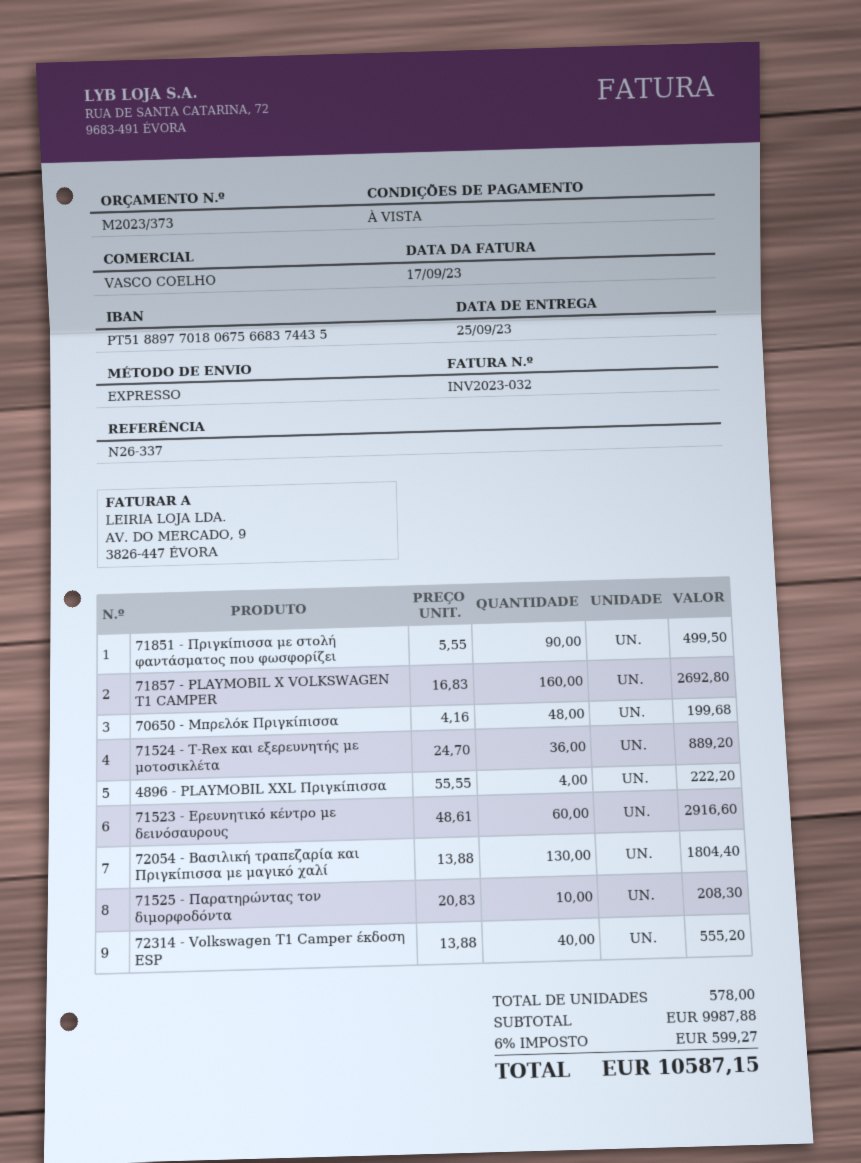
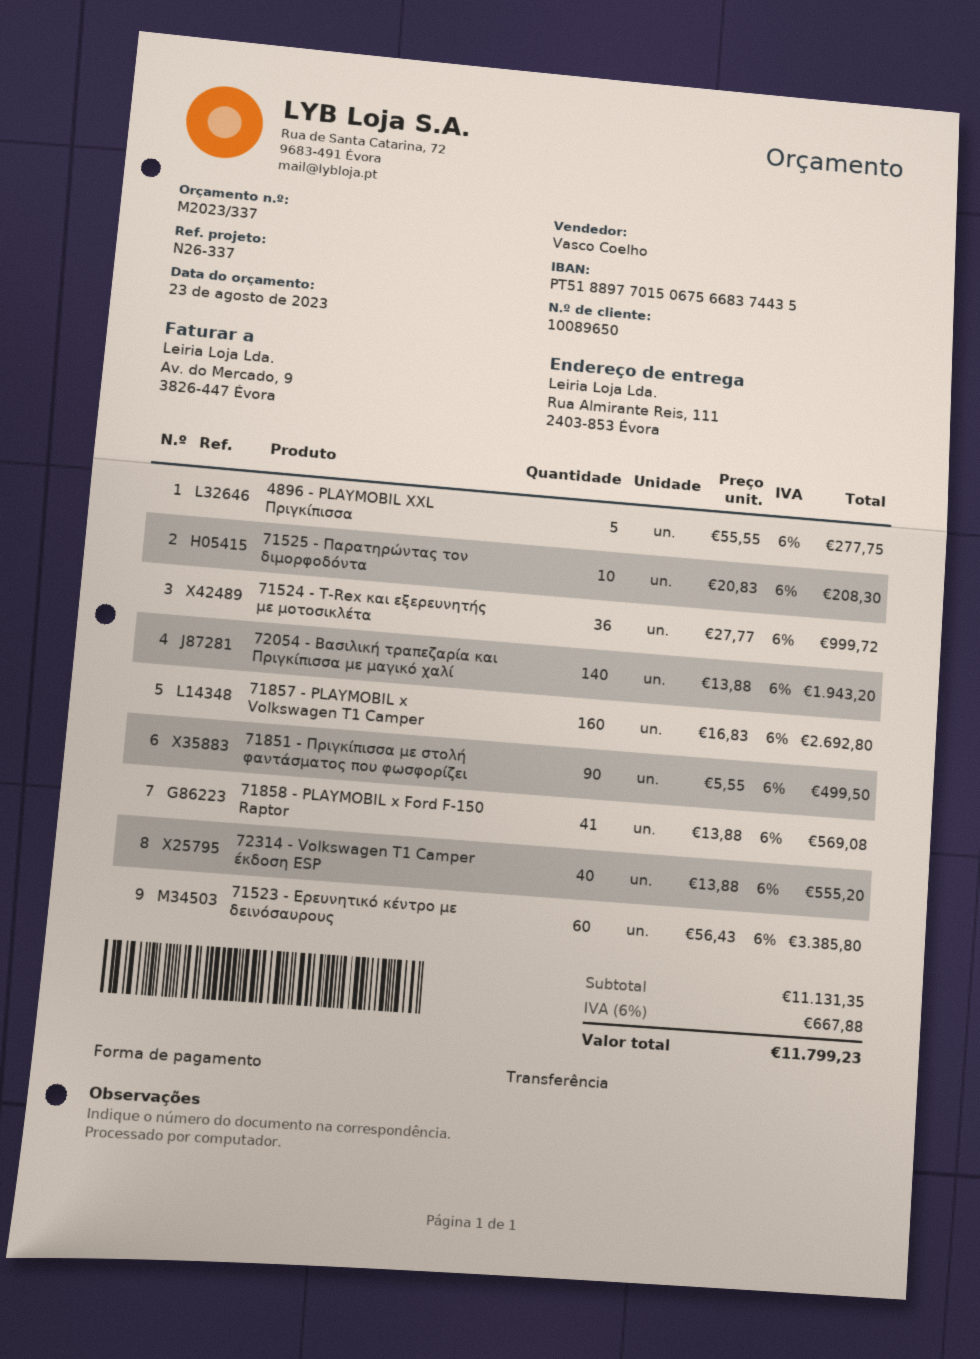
quote number: M2023/373 -> M2023/337
bank account: PT51889770180675668374435 -> PT51889770150675668374435
70650 - Μπρελόκ Πριγκίπισσα: 48 x 4.16 = 199.68 -> none
71524 - T-Rex και εξερευνητής με μοτοσικλέτα: 36 x 24.70 = 889.20 -> 36 x 27.77 = 999.72
4896 - PLAYMOBIL XXL Πριγκίπισσα: 4 x 55.55 = 222.20 -> 5 x 55.55 = 277.75
71523 - Ερευνητικό κέντρο με δεινόσαυρους: 60 x 48.61 = 2916.60 -> 60 x 56.43 = 3385.80
72054 - Βασιλική τραπεζαρία και Πριγκίπισσα με μαγικό χαλί: 130 x 13.88 = 1804.40 -> 140 x 13.88 = 1943.20
71858 - PLAYMOBIL x Ford F-150 Raptor: none -> 41 x 13.88 = 569.08
subtotal: 9987.88 -> 11131.35
tax: 6% = 599.27 -> 6% = 667.88
total: 10587.15 -> 11799.23

